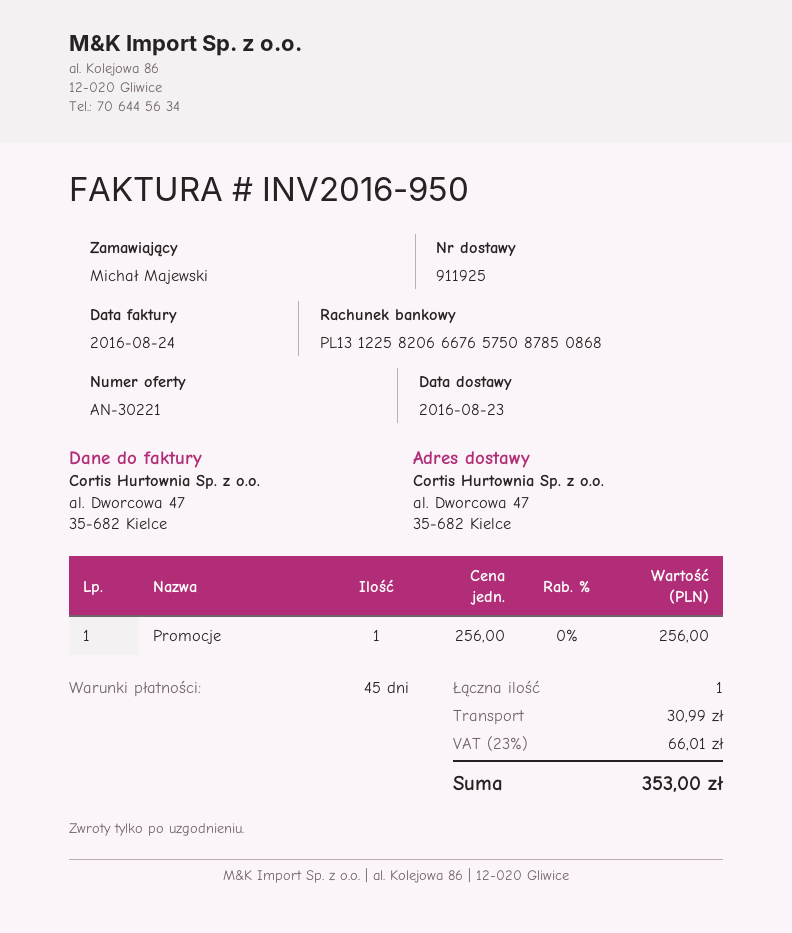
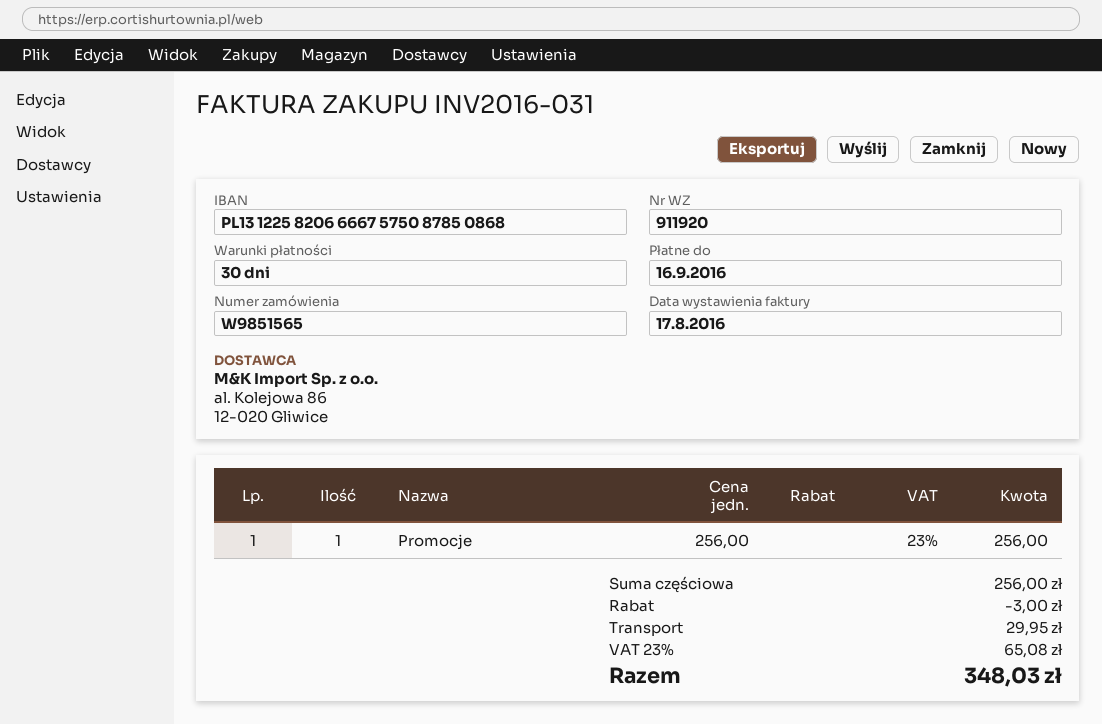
delivery note number: 911925 -> 911920
invoice number: INV2016-950 -> INV2016-031
invoice date: 2016-08-24 -> 2016-08-17
payment terms: 45 days -> 30 days
bank account: PL13122582066676575087850868 -> PL13122582066667575087850868
discount: none -> 3.00
shipping: 30.99 -> 29.95
tax: 23% = 66.01 -> 23% = 65.08
total: 353.00 -> 348.03

